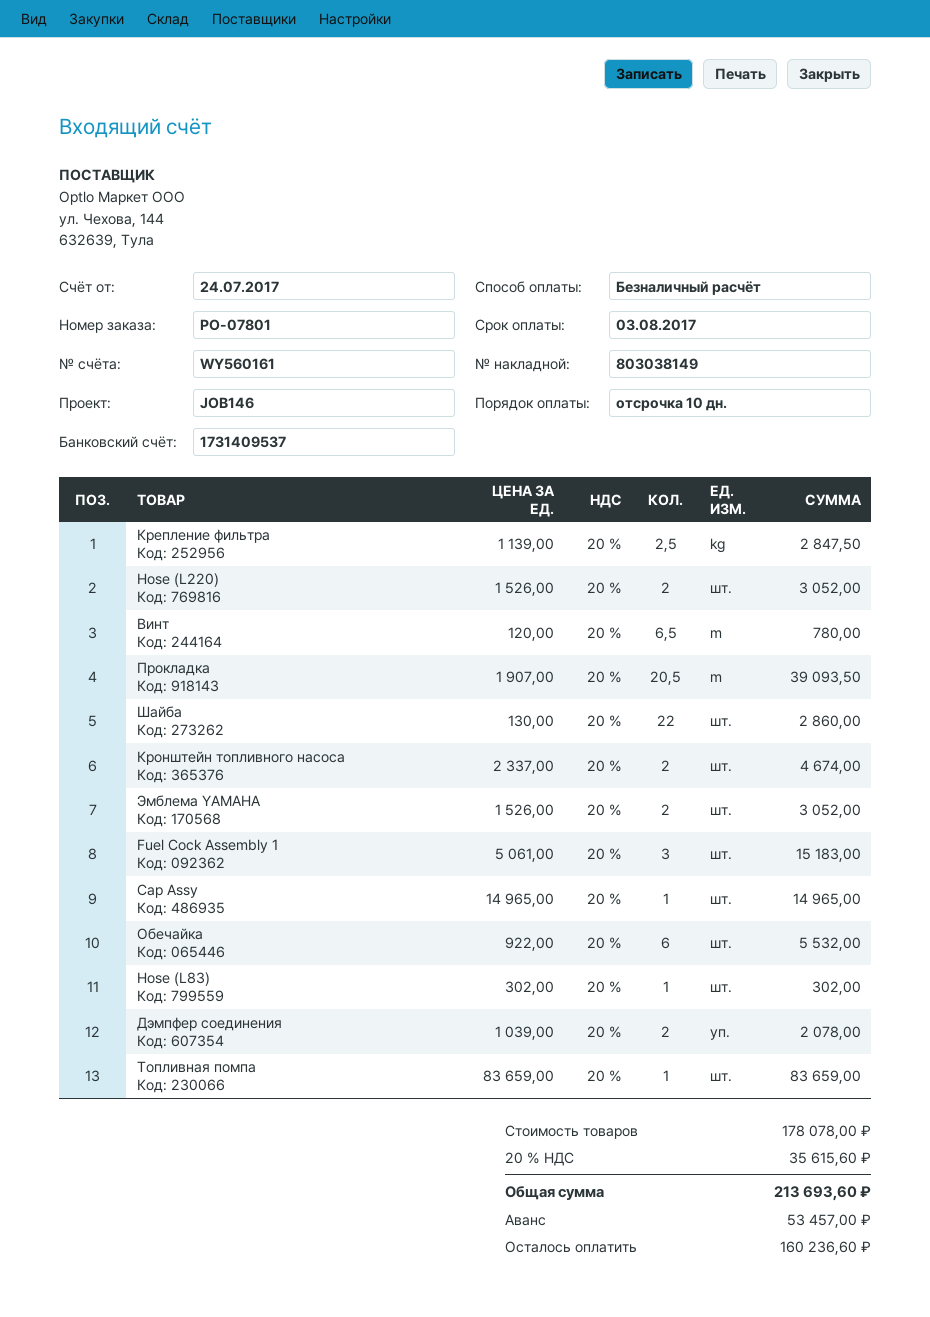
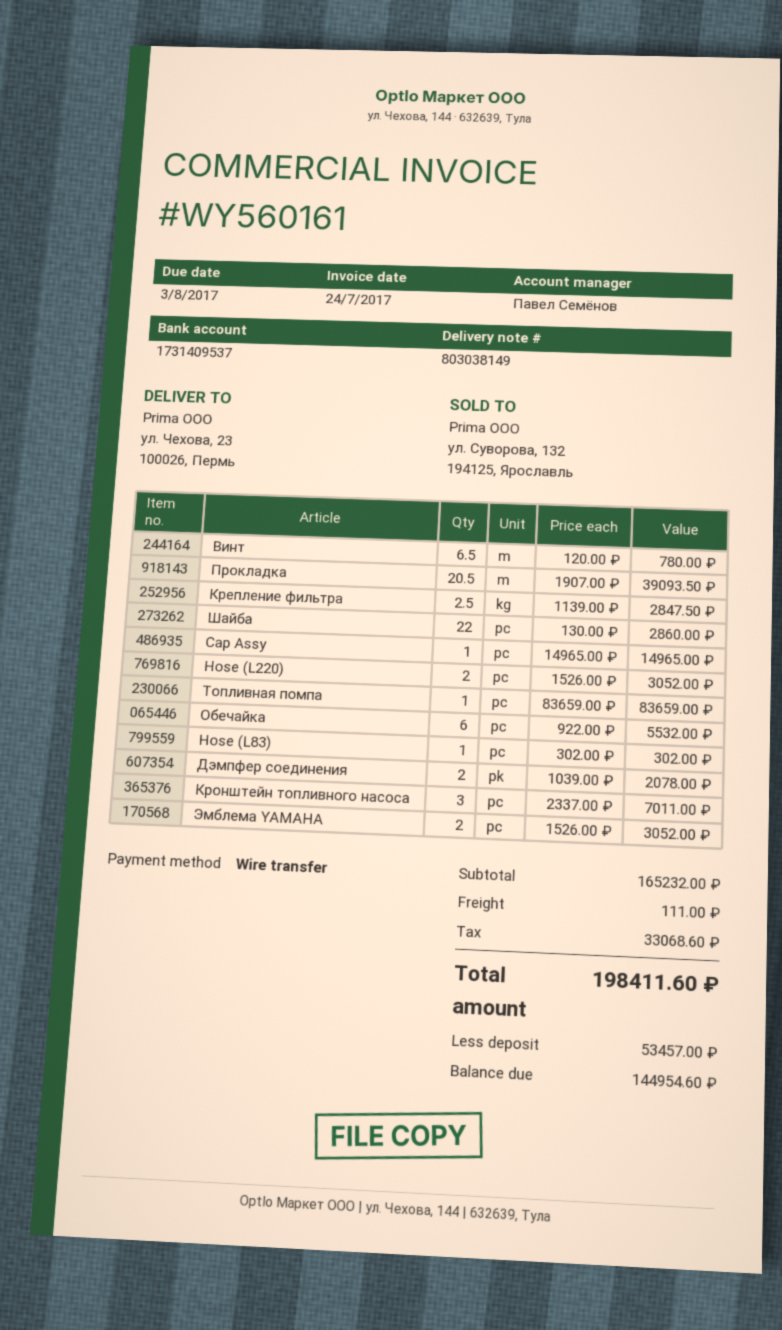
Кронштейн топливного насоса: 2 x 2337.00 = 4674.00 -> 3 x 2337.00 = 7011.00
Fuel Cock Assembly 1: 3 x 5061.00 = 15183.00 -> none
subtotal: 178078.00 -> 165232.00
shipping: none -> 111.00
tax: 35615.60 -> 33068.60
total: 213693.60 -> 198411.60
balance: 160236.60 -> 144954.60

